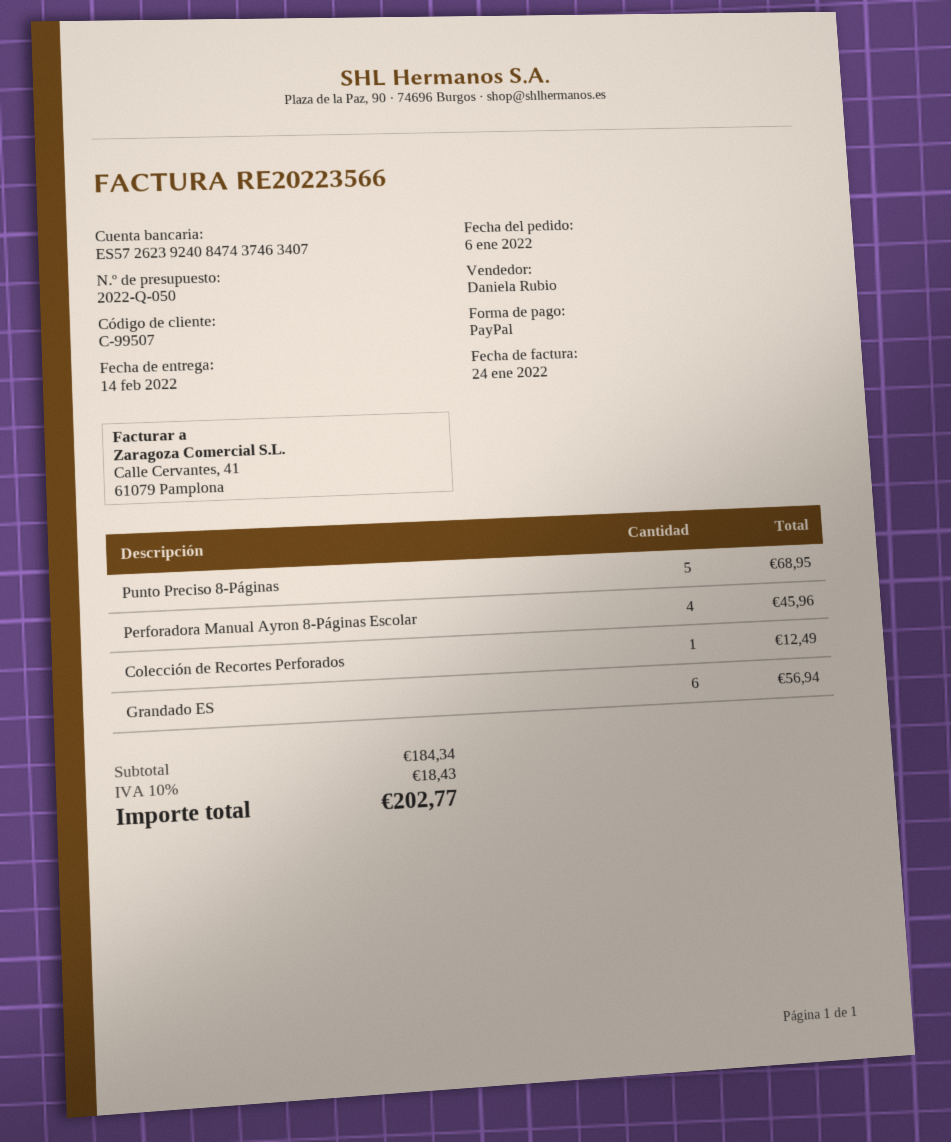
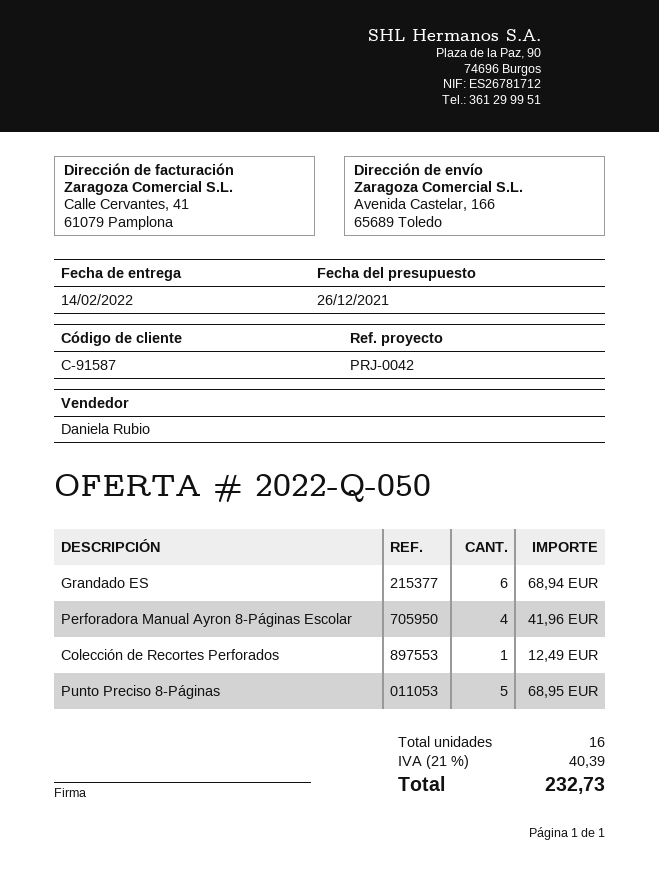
customer number: C-99507 -> C-91587
Perforadora Manual Ayron 8‑Páginas Escolar: 4 for 45.96 -> 4 for 41.96
Grandado ES: 6 for 56.94 -> 6 for 68.94
tax: 10% = 18.43 -> 21% = 40.39
total: 202.77 -> 232.73

